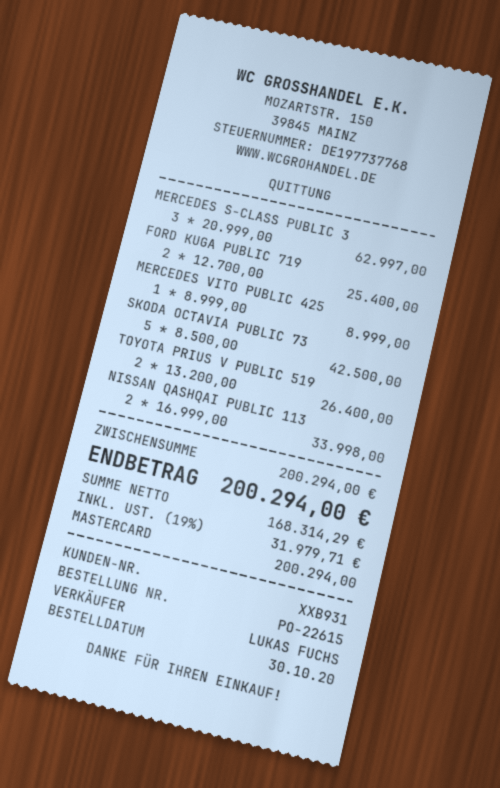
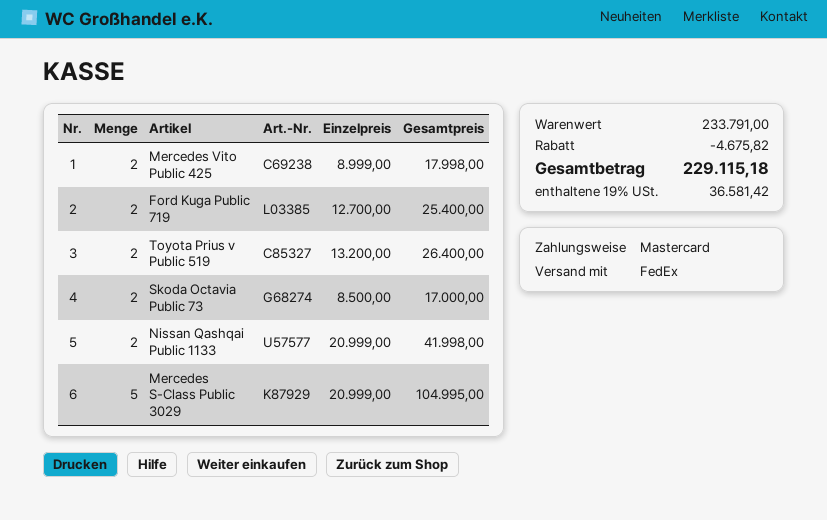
MERCEDES S-CLASS PUBLIC 3: 3 x 20999.00 = 62997.00 -> 5 x 20999.00 = 104995.00
MERCEDES VITO PUBLIC 425: 1 x 8999.00 = 8999.00 -> 2 x 8999.00 = 17998.00
SKODA OCTAVIA PUBLIC 73: 5 x 8500.00 = 42500.00 -> 2 x 8500.00 = 17000.00
NISSAN QASHQAI PUBLIC 113: 2 x 16999.00 = 33998.00 -> 2 x 20999.00 = 41998.00
subtotal: 200294.00 -> 233791.00
discount: none -> 4675.82
tax: 19% = 31979.71 -> 19% = 36581.42
total: 200294.00 -> 229115.18

